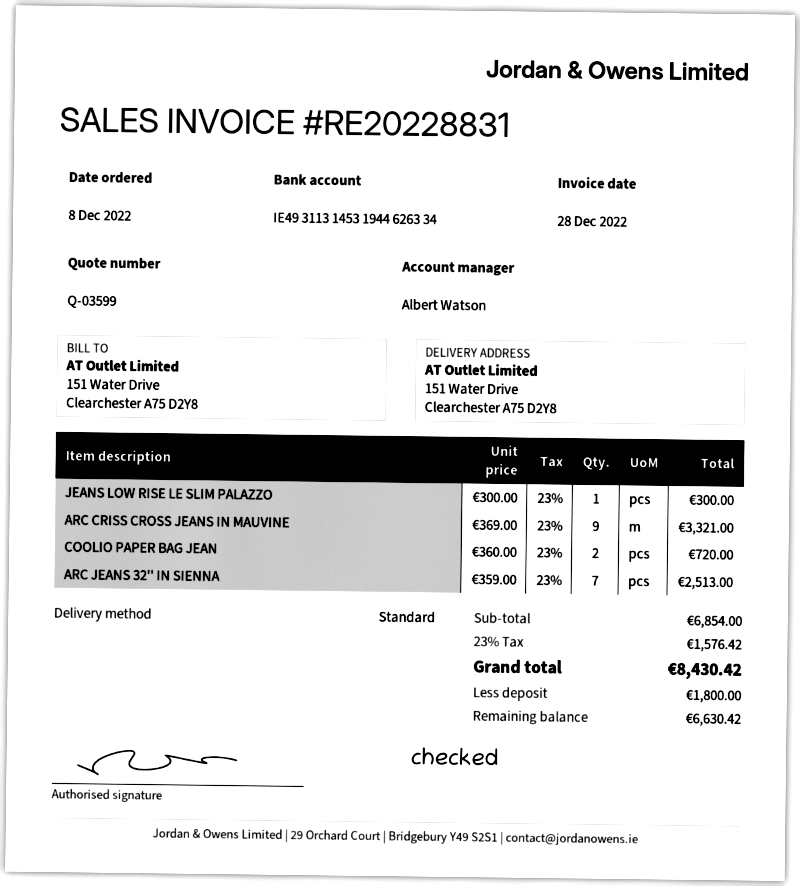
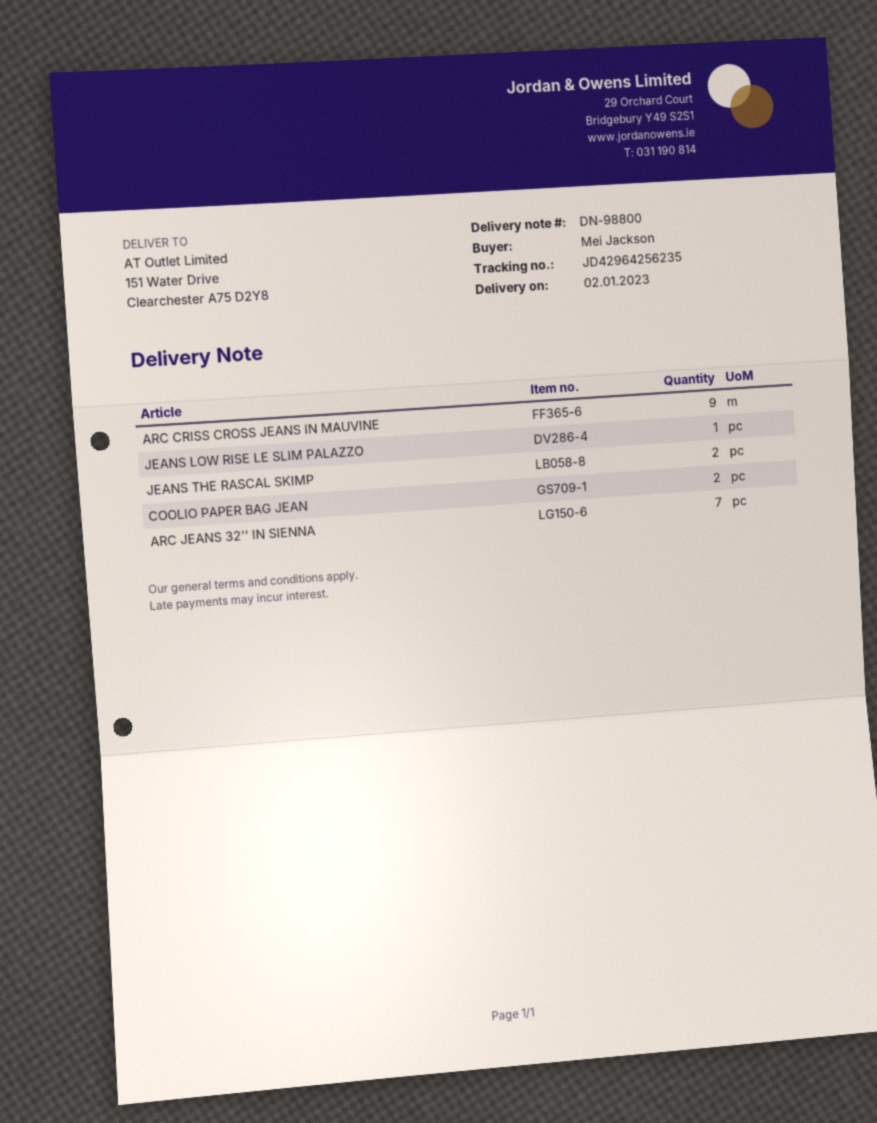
JEANS THE RASCAL SKIMP: none -> 2

